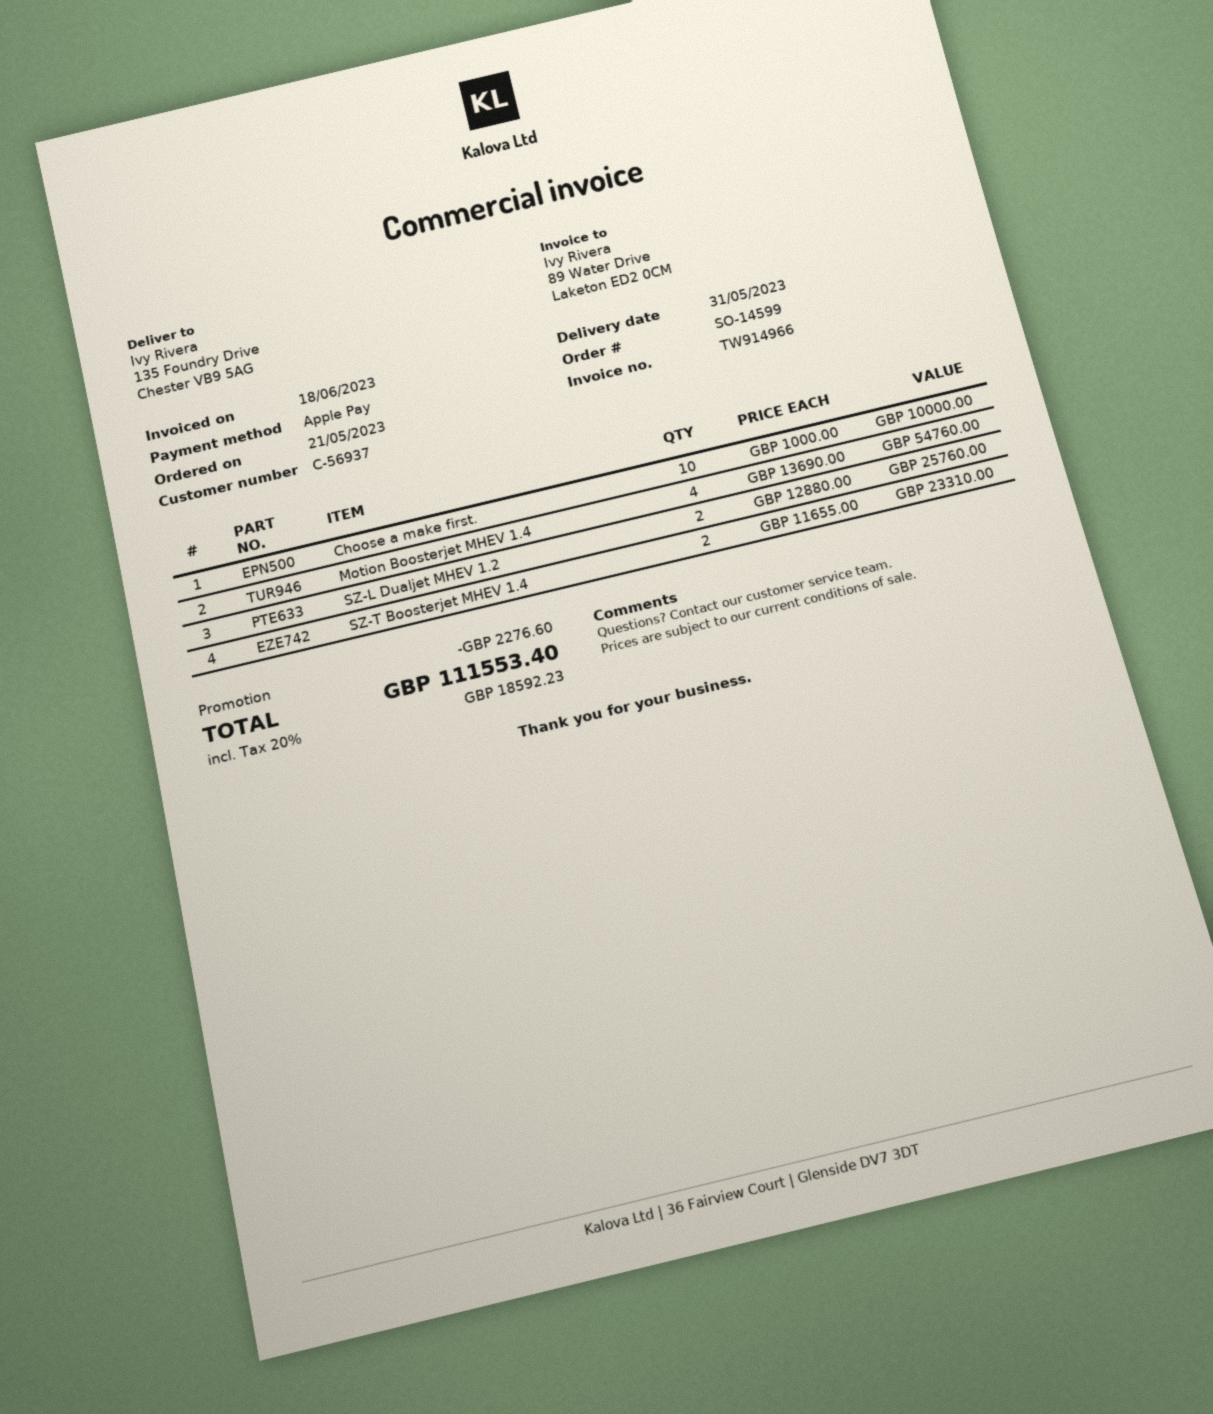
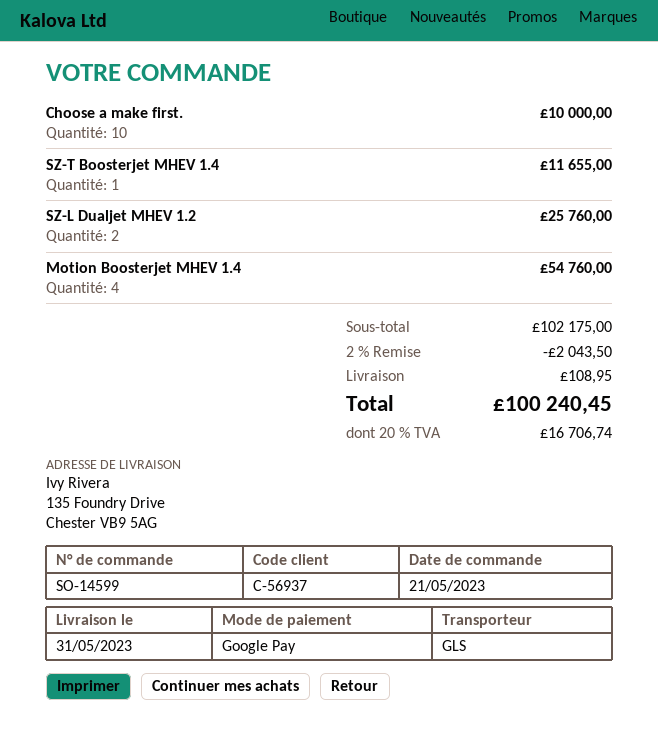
payment method: Apple Pay -> Google Pay
SZ-T Boosterjet MHEV 1.4: 2 for 23310.00 -> 1 for 11655.00
discount: 2276.60 -> 2043.50
shipping: none -> 108.95
tax: 20% = 18592.23 -> 20% = 16706.74
total: 111553.40 -> 100240.45

